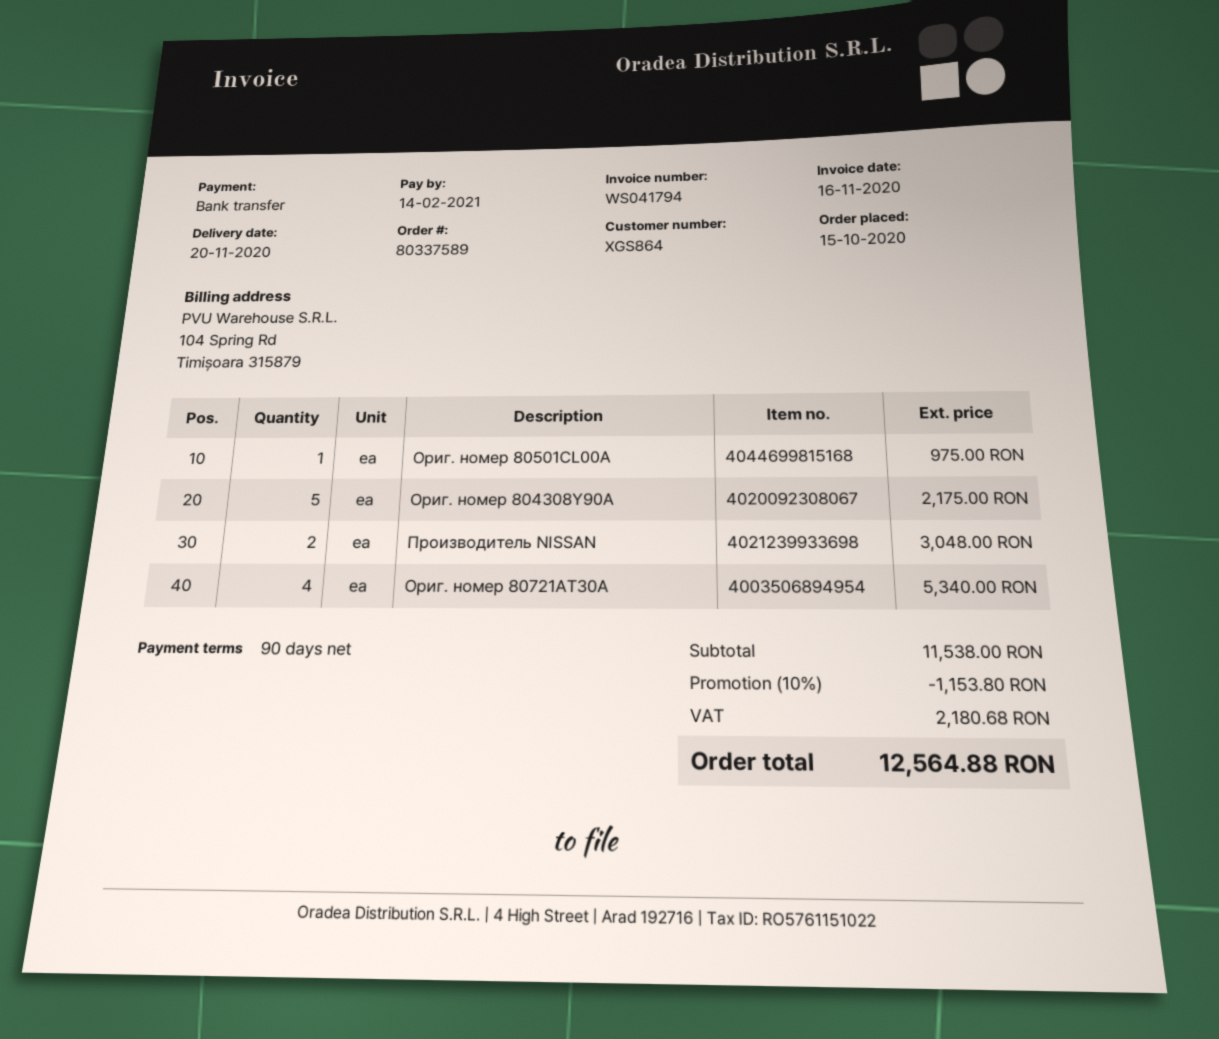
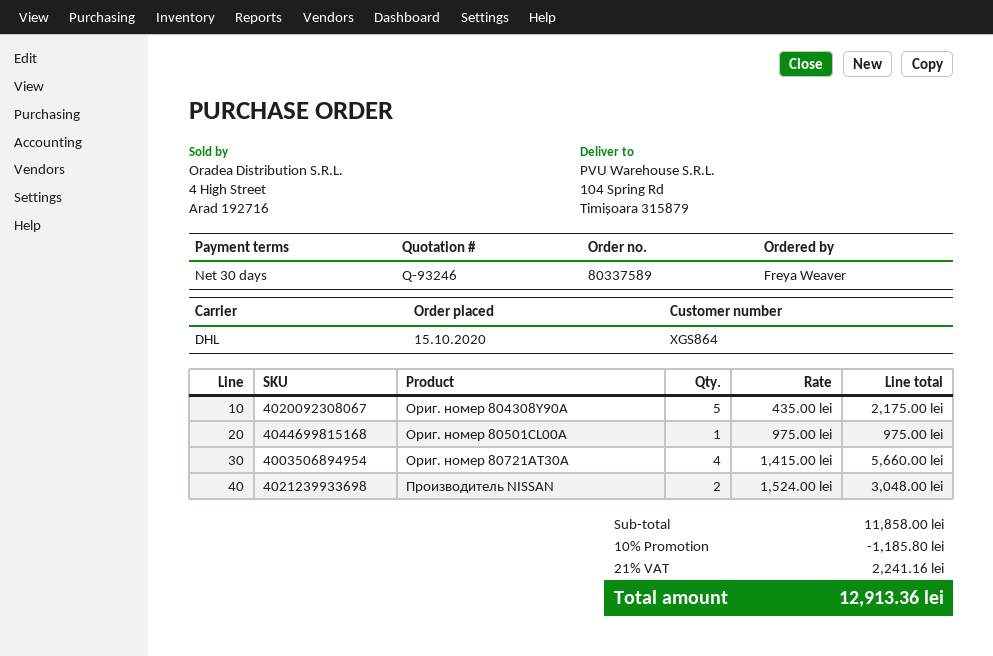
payment terms: 90 days -> 30 days
Ориг. номер 80721AT30A: 4 for 5340.00 -> 4 for 5660.00
subtotal: 11538.00 -> 11858.00
discount: 10% = 1153.80 -> 10% = 1185.80
tax: 2180.68 -> 2241.16
total: 12564.88 -> 12913.36

